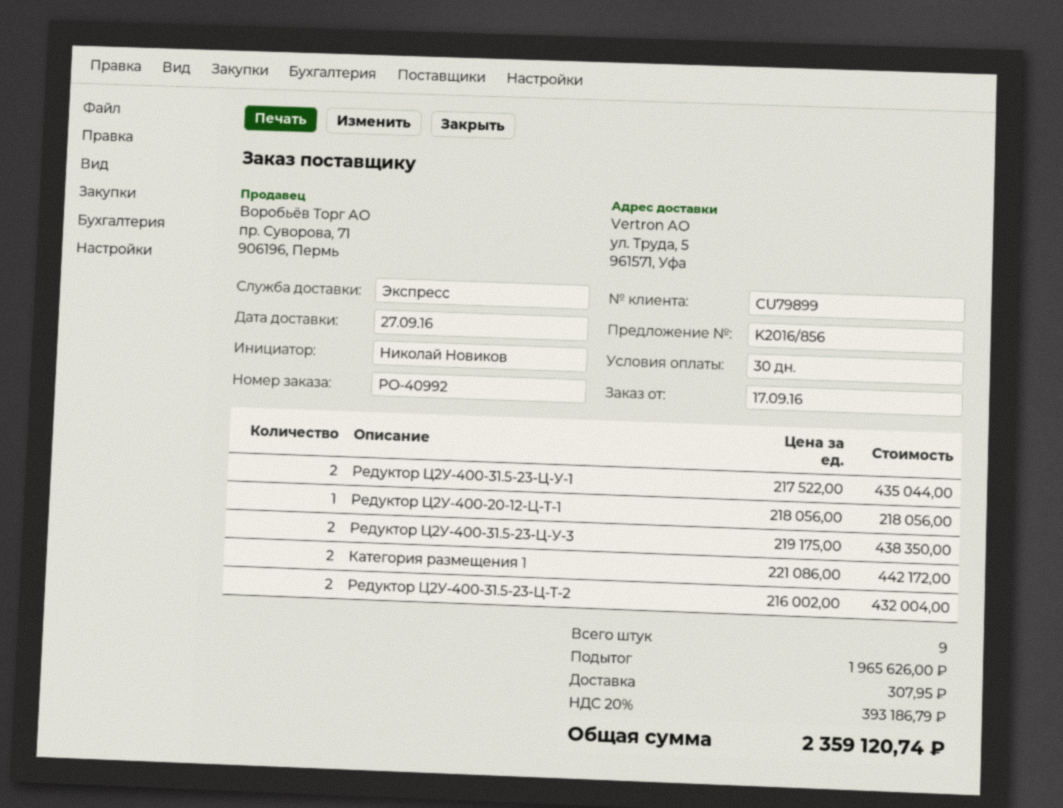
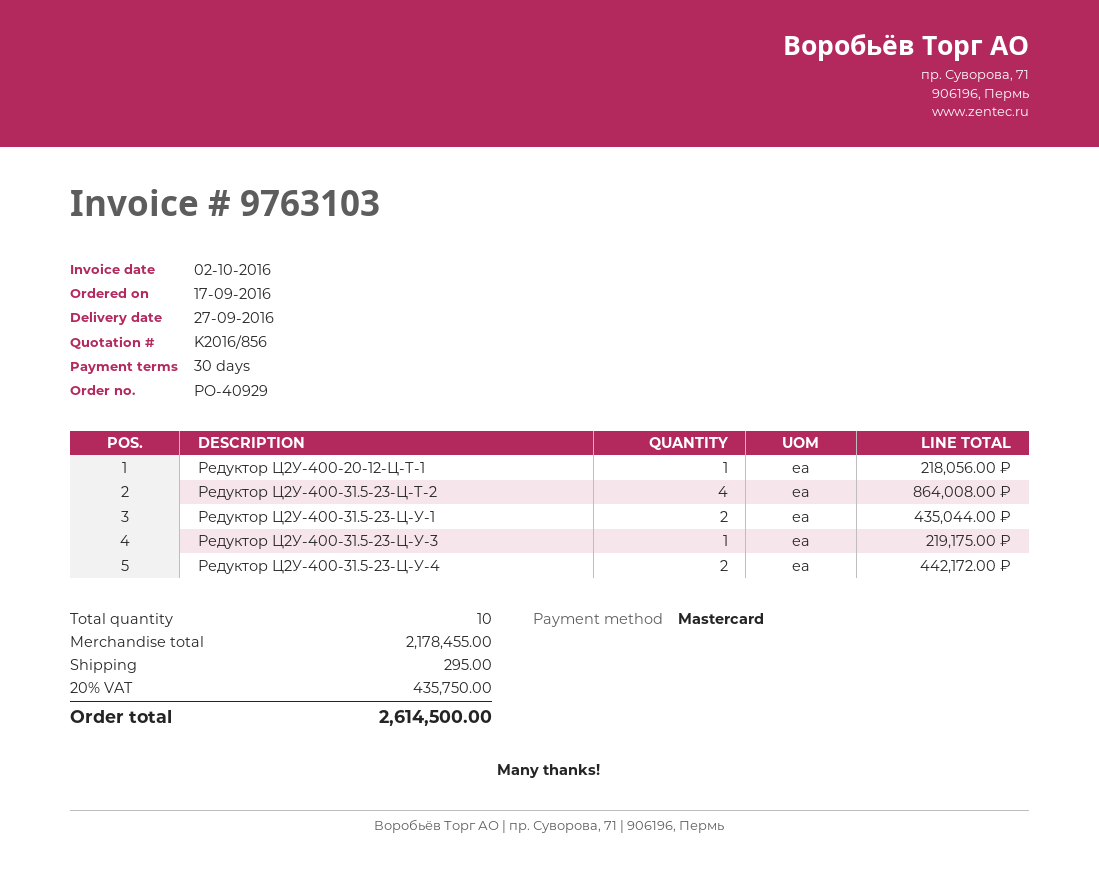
order number: PO-40992 -> PO-40929
Редуктор Ц2У-400-31.5-23-Ц-У-3: 2 for 438350.00 -> 1 for 219175.00
Категория размещения 1: 2 for 442172.00 -> none
Редуктор Ц2У-400-31.5-23-Ц-Т-2: 2 for 432004.00 -> 4 for 864008.00
Редуктор Ц2У-400-31.5-23-Ц-У-4: none -> 2 for 442172.00
total quantity: 9 -> 10
subtotal: 1965626.00 -> 2178455.00
shipping: 307.95 -> 295.00
tax: 20% = 393186.79 -> 20% = 435750.00
total: 2359120.74 -> 2614500.00

